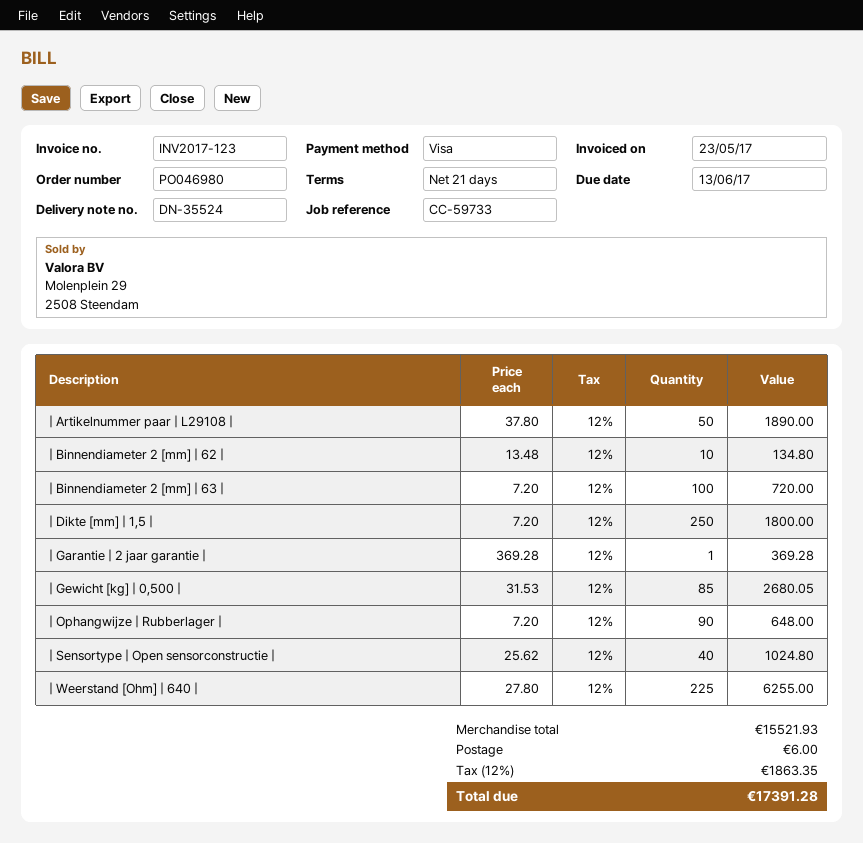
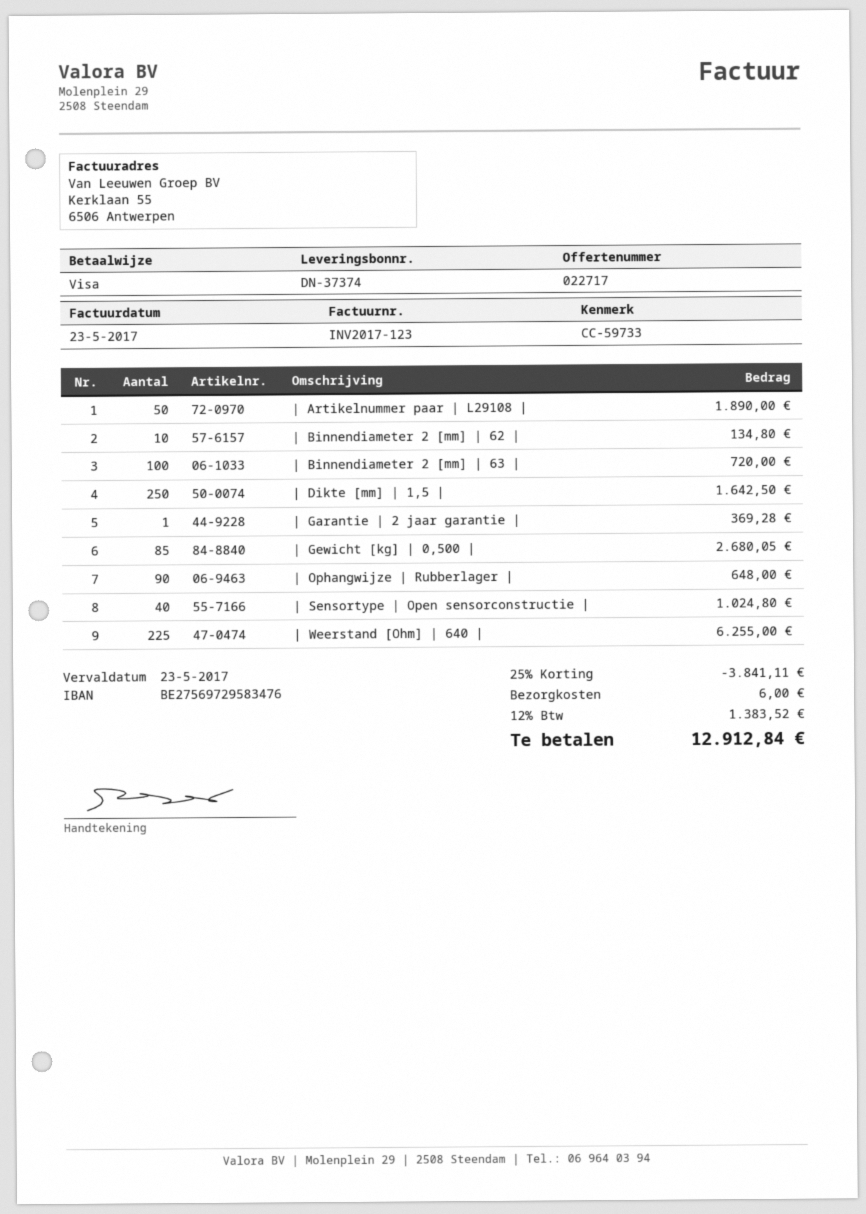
delivery note number: DN-35524 -> DN-37374
due date: 2017-06-13 -> 2017-05-23
| Dikte [mm] | 1,5 |: 250 for 1800.00 -> 250 for 1642.50
discount: none -> 25% = 3841.11
tax: 12% = 1863.35 -> 12% = 1383.52
total: 17391.28 -> 12912.84

